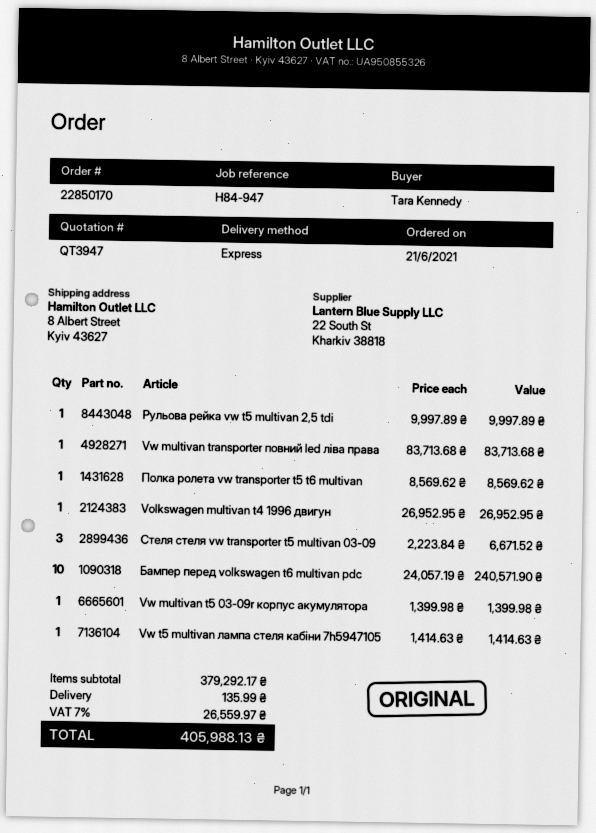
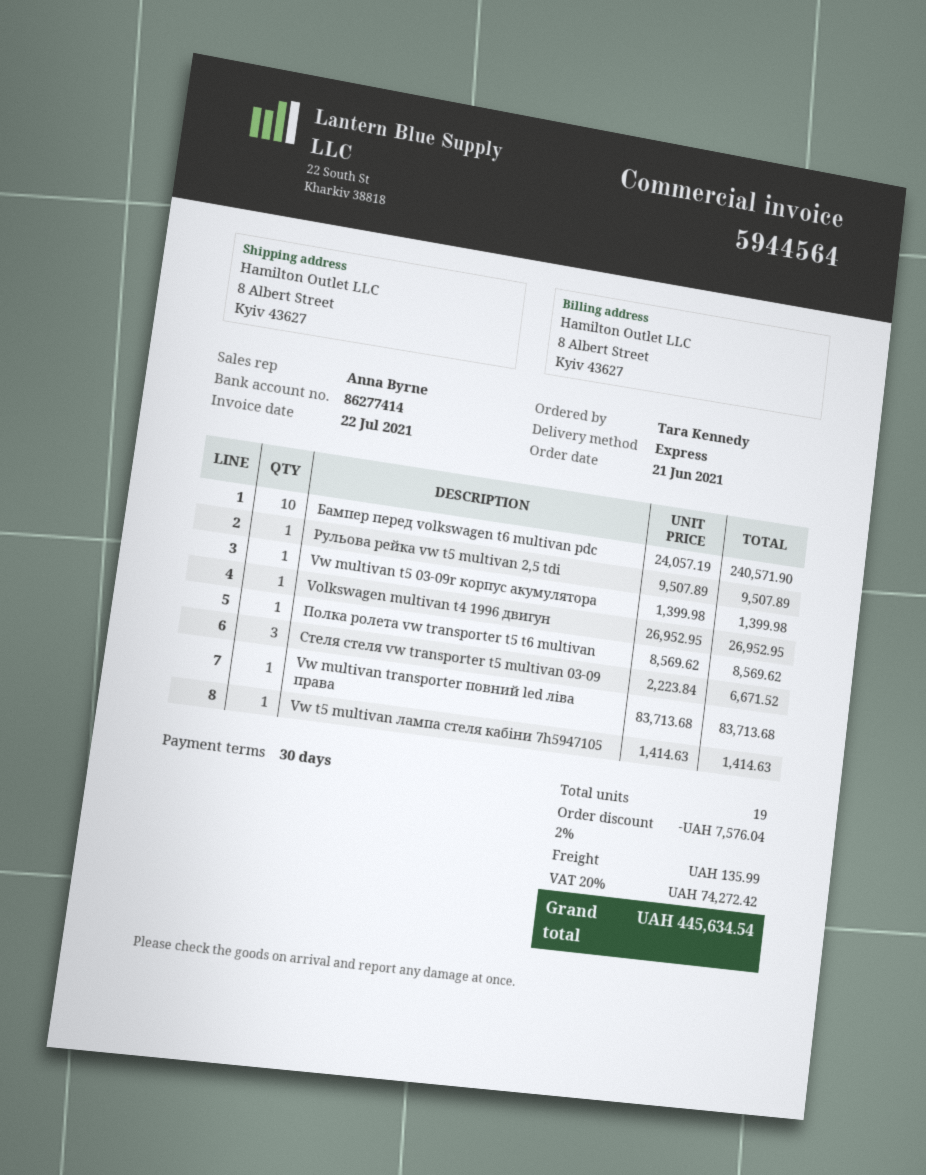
Рульова рейка vw t5 multivan 2,5 tdi: 1 x 9997.89 = 9997.89 -> 1 x 9507.89 = 9507.89
discount: none -> 2% = 7576.04
tax: 7% = 26559.97 -> 20% = 74272.42
total: 405988.13 -> 445634.54

